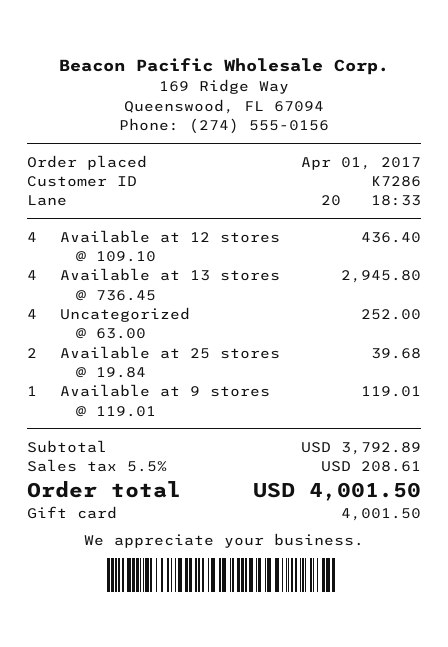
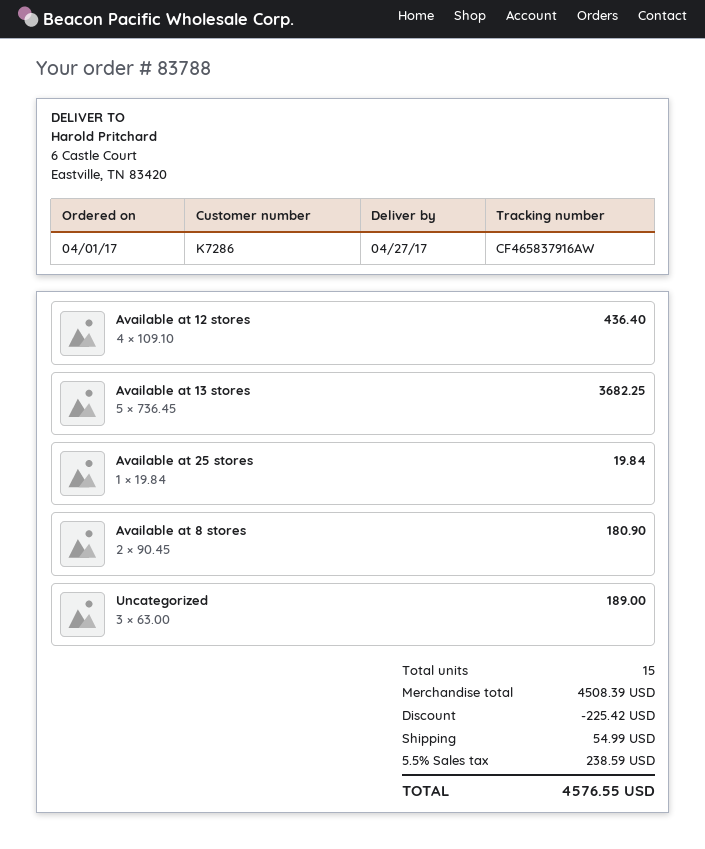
Available at 13 stores: 4 x 736.45 = 2945.80 -> 5 x 736.45 = 3682.25
Uncategorized: 4 x 63.00 = 252.00 -> 3 x 63.00 = 189.00
Available at 25 stores: 2 x 19.84 = 39.68 -> 1 x 19.84 = 19.84
Available at 9 stores: 1 x 119.01 = 119.01 -> none
Available at 8 stores: none -> 2 x 90.45 = 180.90
subtotal: 3792.89 -> 4508.39
discount: none -> 225.42
shipping: none -> 54.99
tax: 5.5% = 208.61 -> 5.5% = 238.59
total: 4001.50 -> 4576.55

